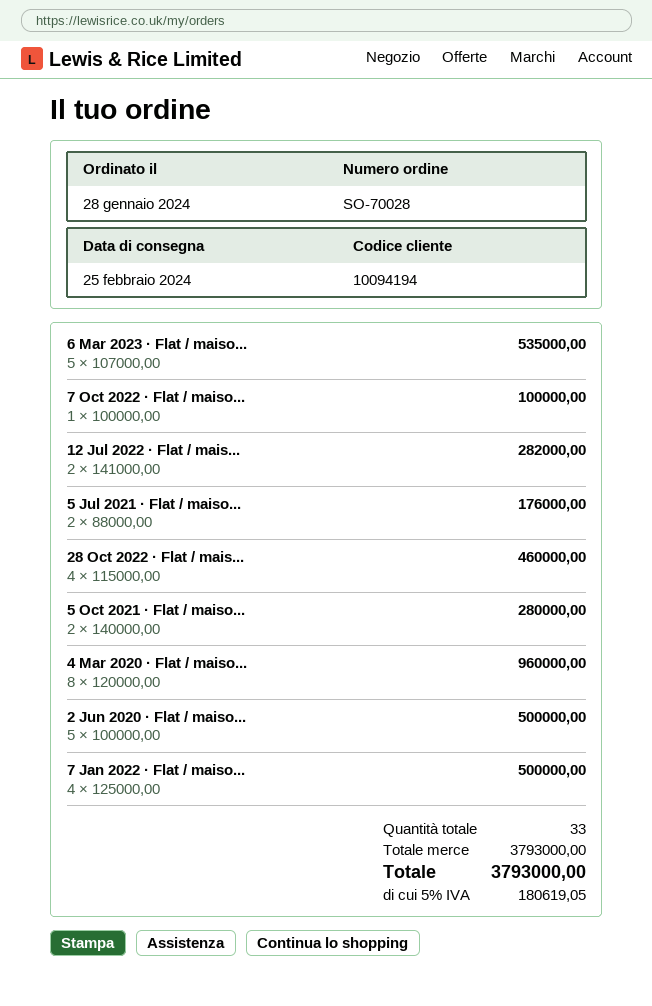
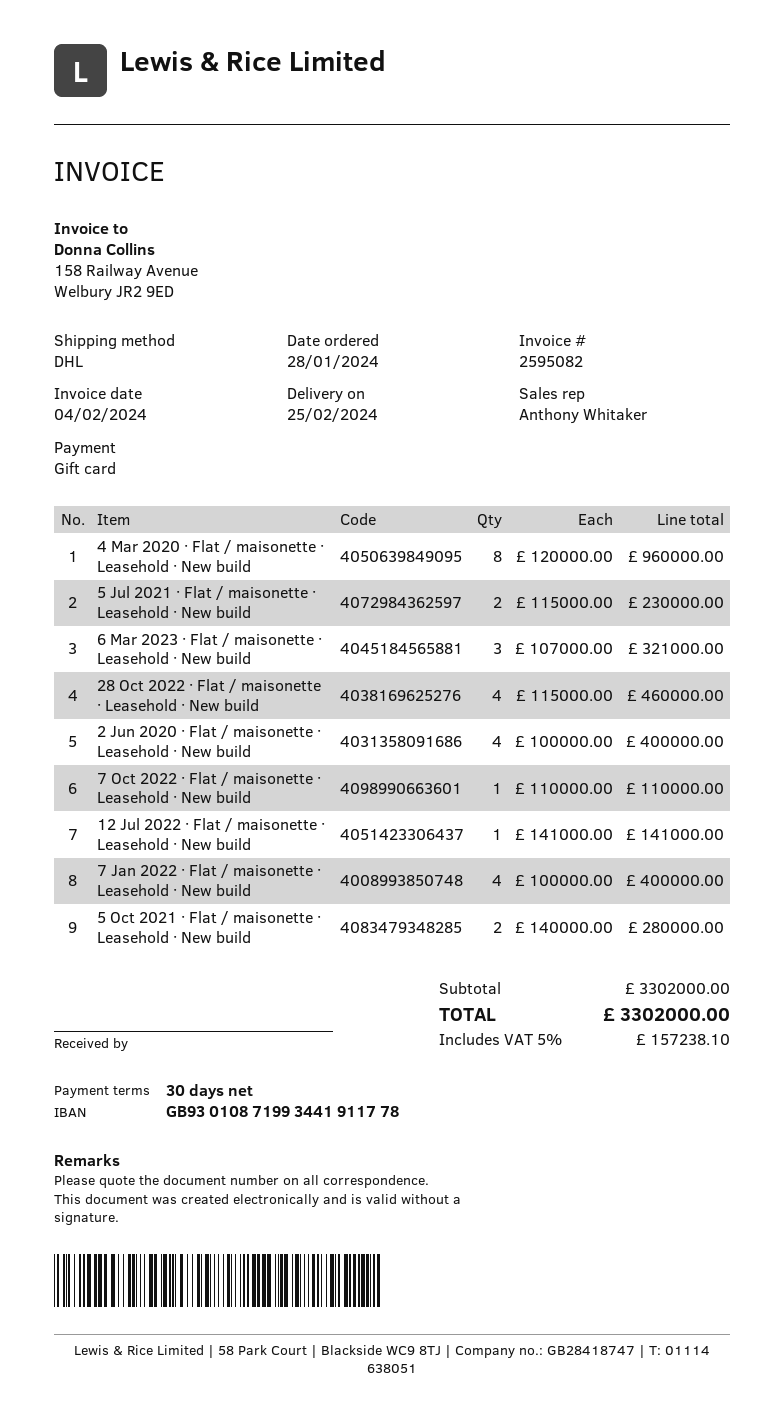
6 Mar 2023 · Flat / maiso...: 5 x 107000.00 = 535000.00 -> 3 x 107000.00 = 321000.00
7 Oct 2022 · Flat / maiso...: 1 x 100000.00 = 100000.00 -> 1 x 110000.00 = 110000.00
12 Jul 2022 · Flat / mais...: 2 x 141000.00 = 282000.00 -> 1 x 141000.00 = 141000.00
5 Jul 2021 · Flat / maiso...: 2 x 88000.00 = 176000.00 -> 2 x 115000.00 = 230000.00
2 Jun 2020 · Flat / maiso...: 5 x 100000.00 = 500000.00 -> 4 x 100000.00 = 400000.00
7 Jan 2022 · Flat / maiso...: 4 x 125000.00 = 500000.00 -> 4 x 100000.00 = 400000.00
subtotal: 3793000.00 -> 3302000.00
tax: 5% = 180619.05 -> 5% = 157238.10
total: 3793000.00 -> 3302000.00

